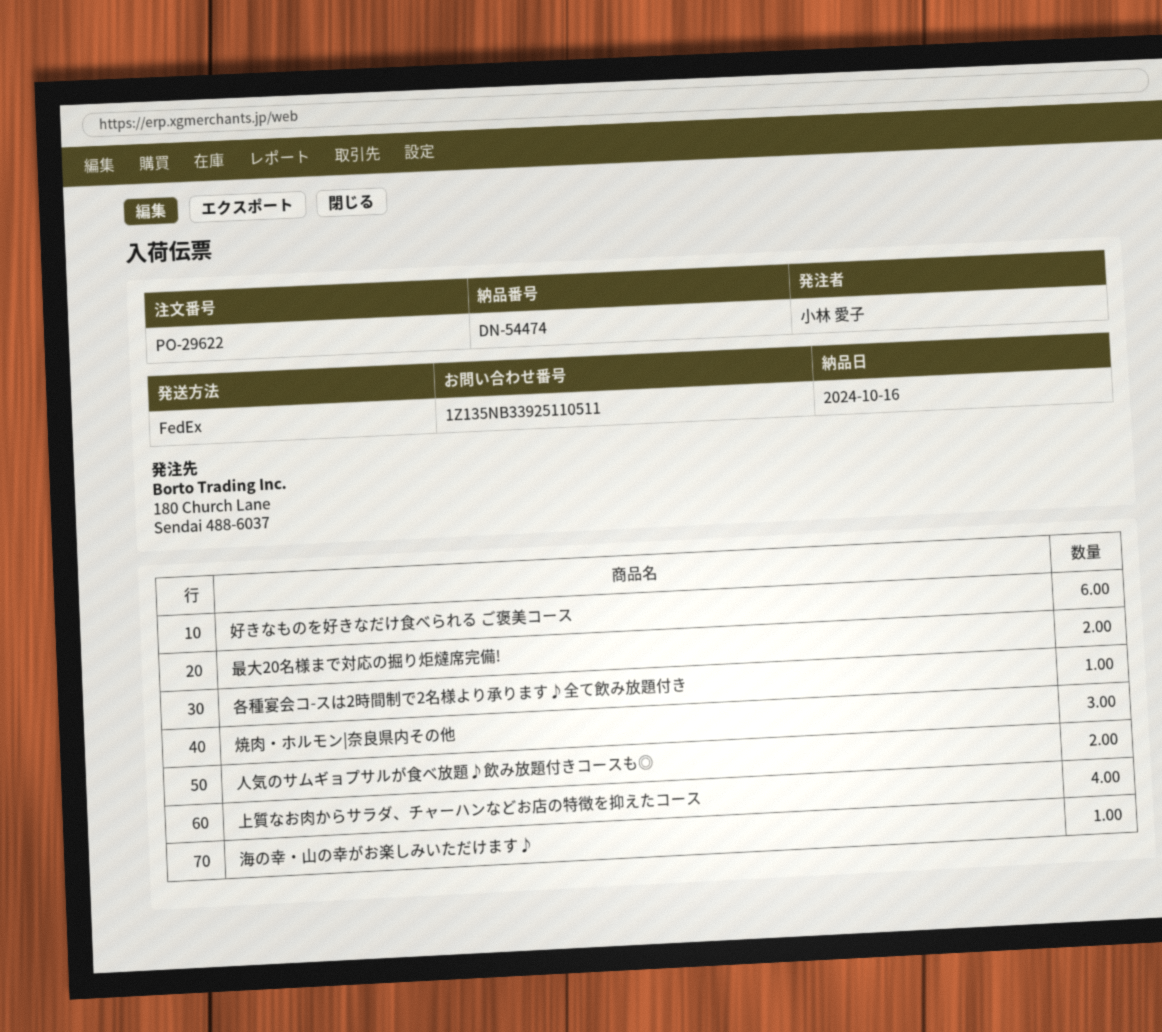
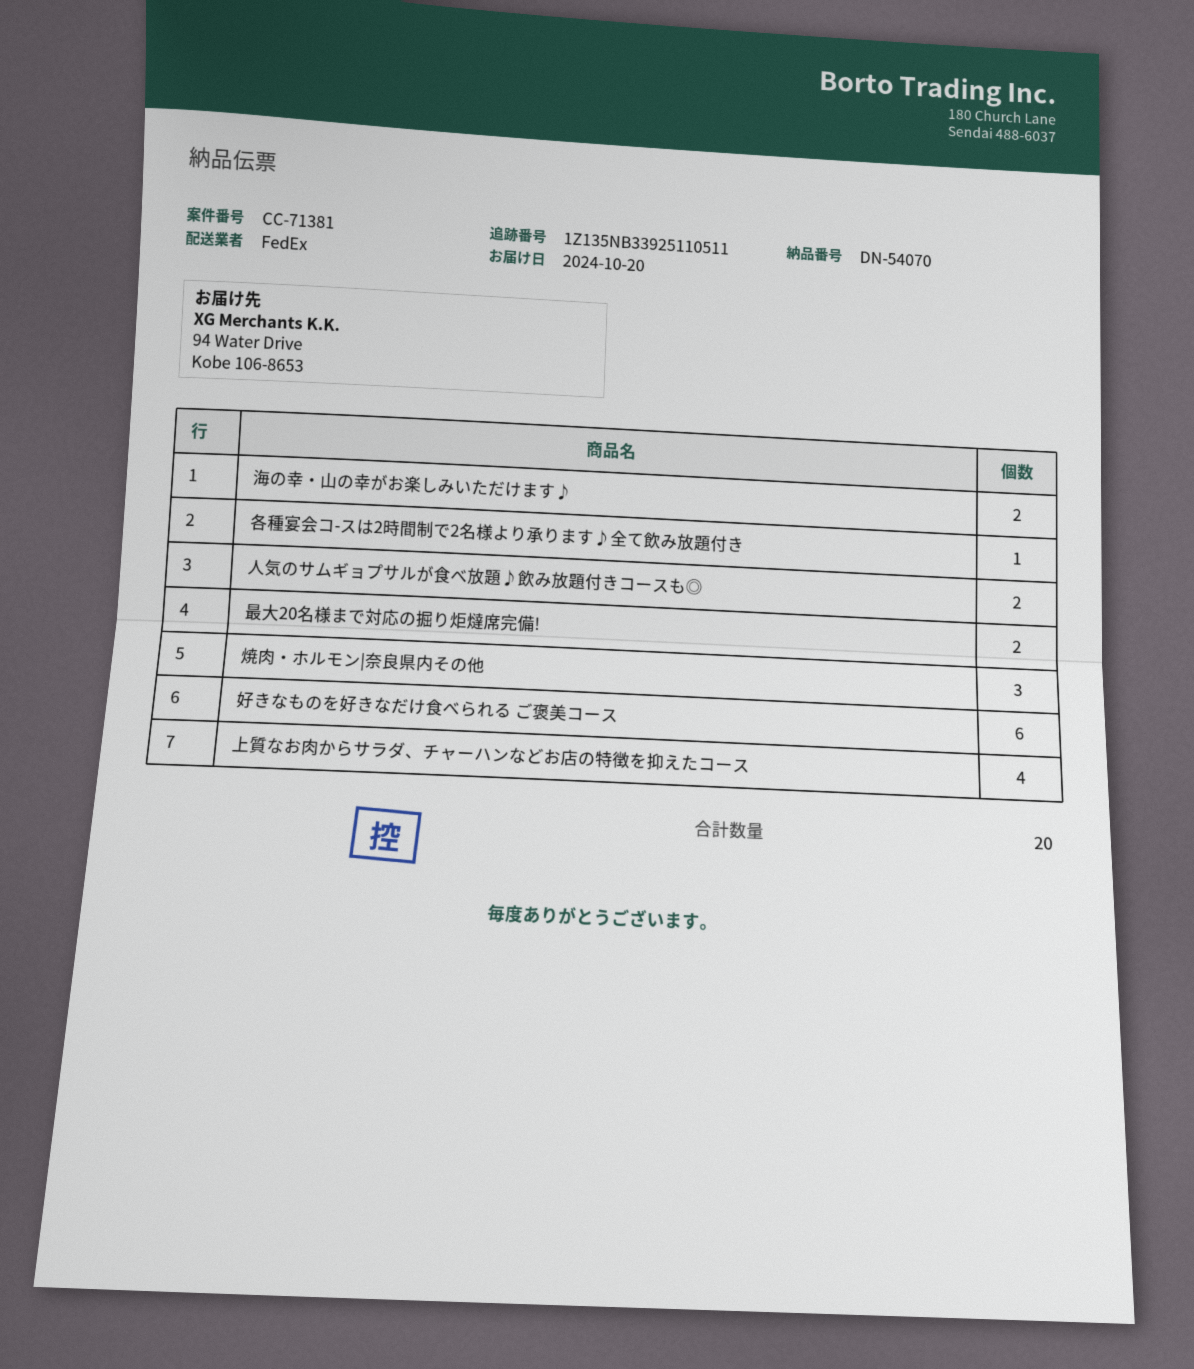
delivery note number: DN-54474 -> DN-54070
delivery date: 2024-10-16 -> 2024-10-20
海の幸・山の幸がお楽しみいただけます♪: 1 -> 2

